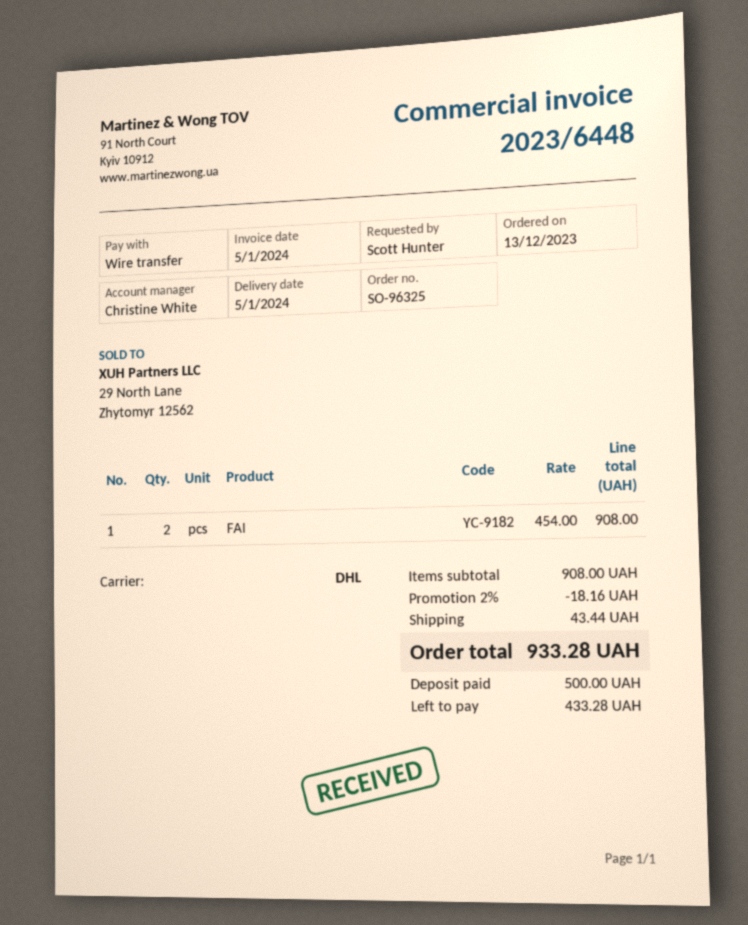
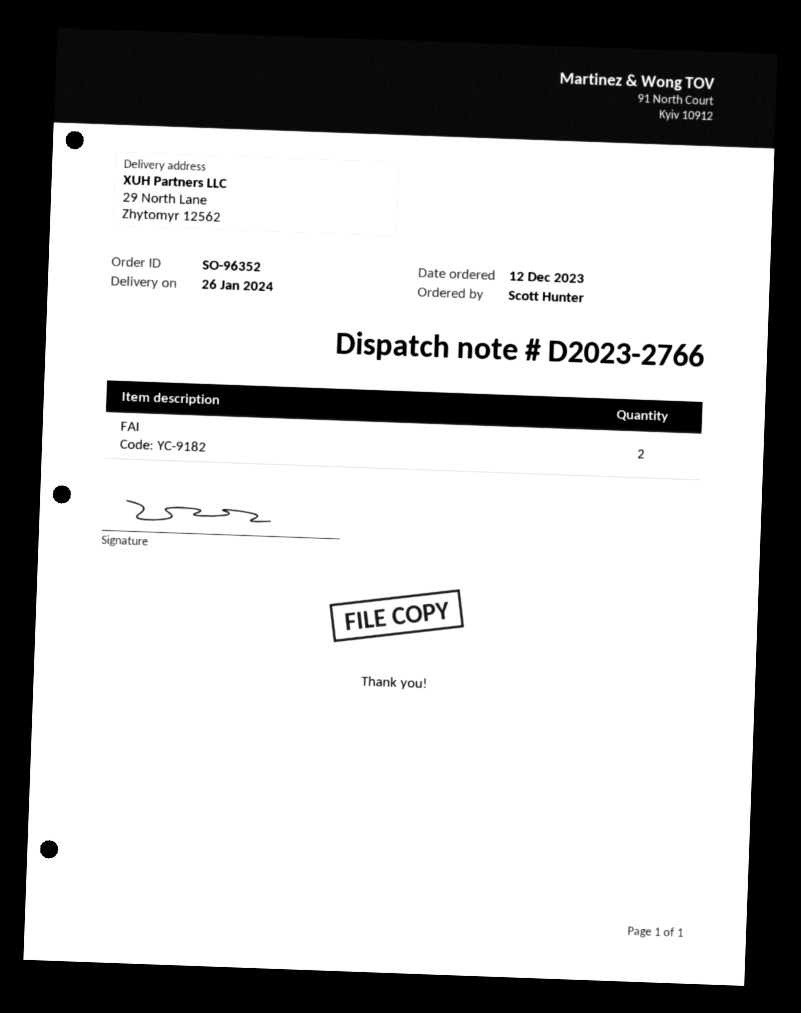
order number: SO-96325 -> SO-96352
order date: 2023-12-13 -> 2023-12-12
delivery date: 2024-01-05 -> 2024-01-26

